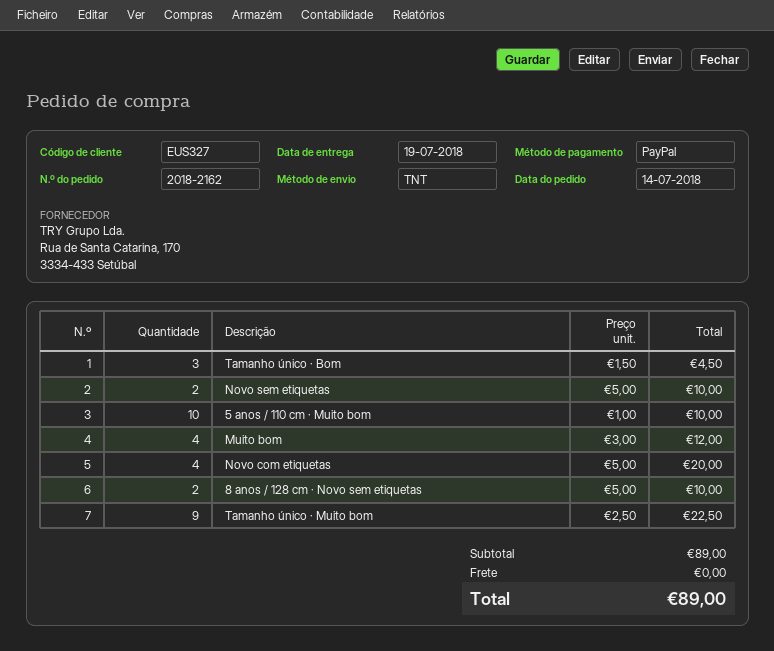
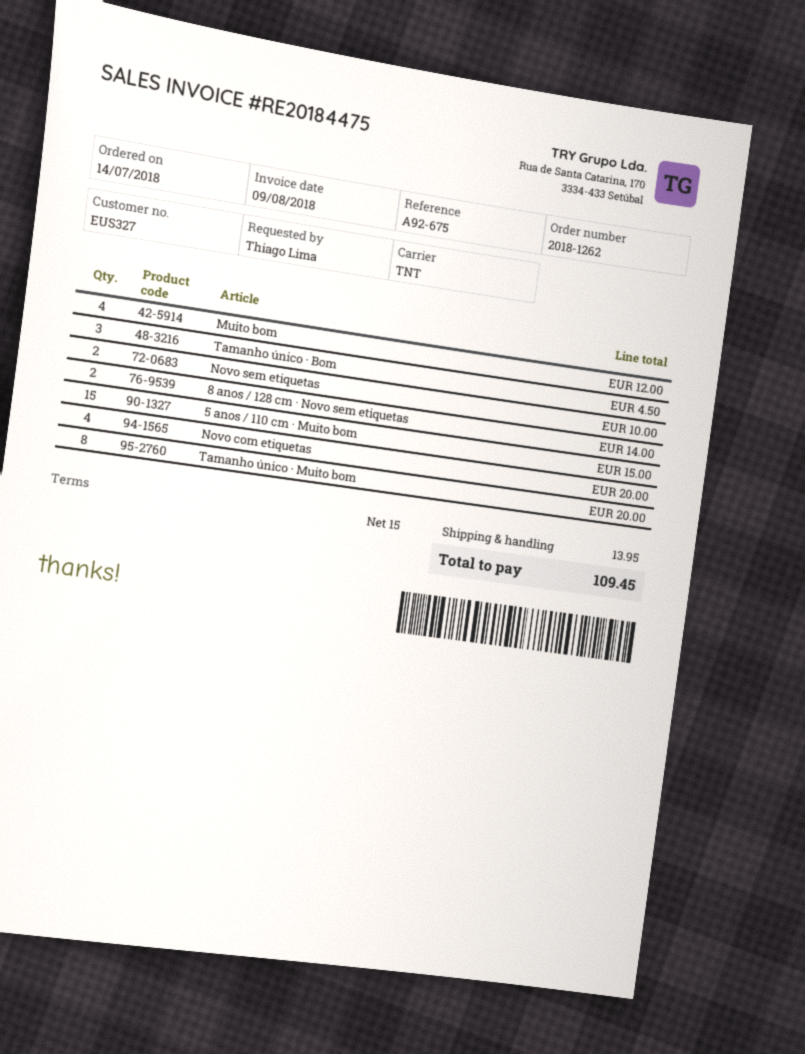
order number: 2018-2162 -> 2018-1262
5 anos / 110 cm · Muito bom: 10 for 10.00 -> 15 for 15.00
8 anos / 128 cm · Novo sem etiquetas: 2 for 10.00 -> 2 for 14.00
Tamanho único · Muito bom: 9 for 22.50 -> 8 for 20.00
shipping: 0.00 -> 13.95
total: 89.00 -> 109.45

